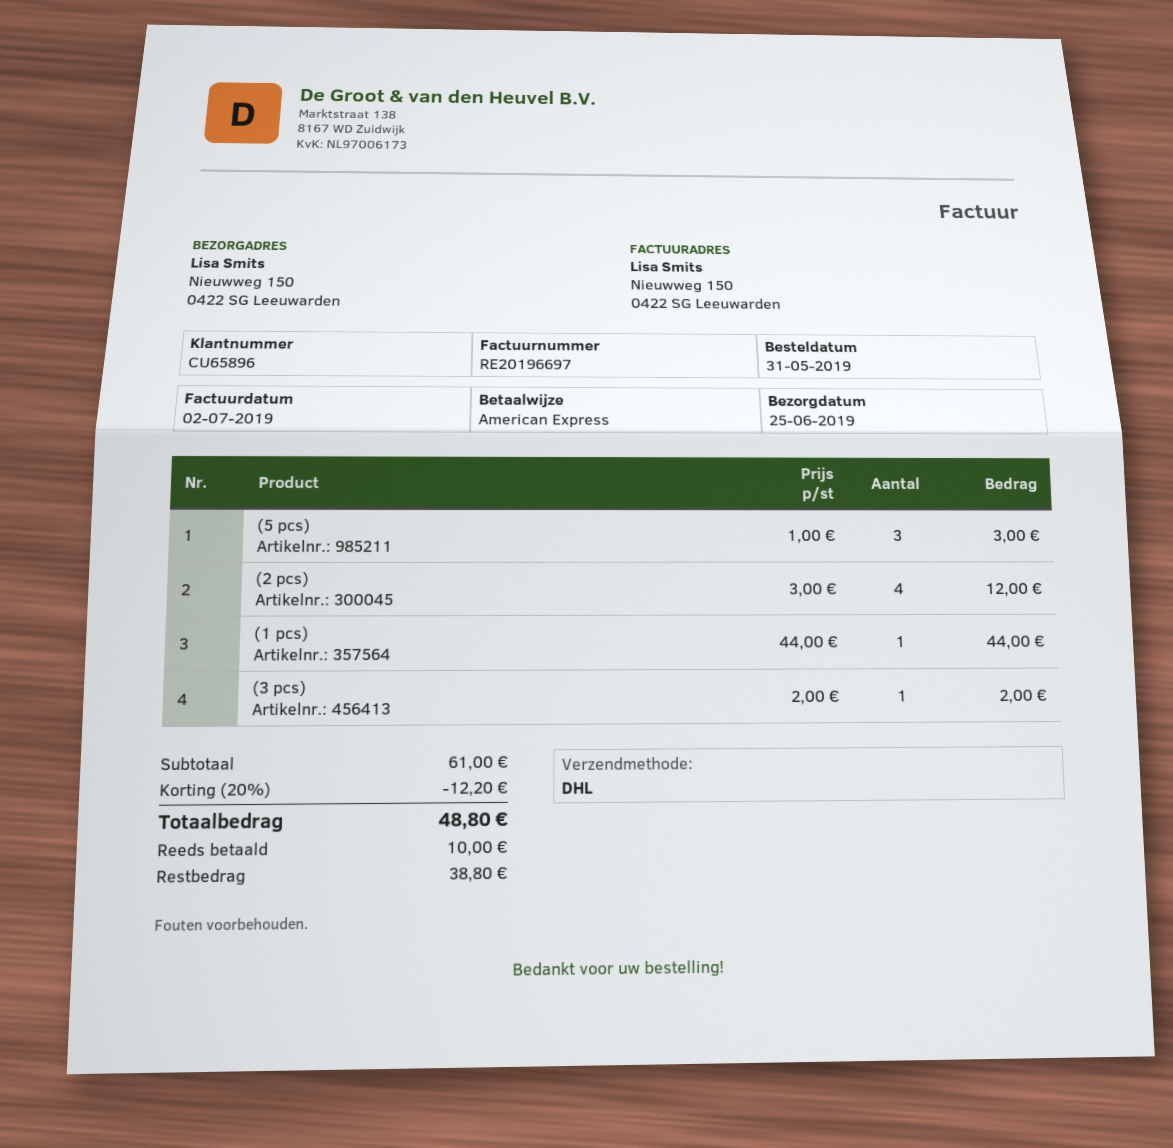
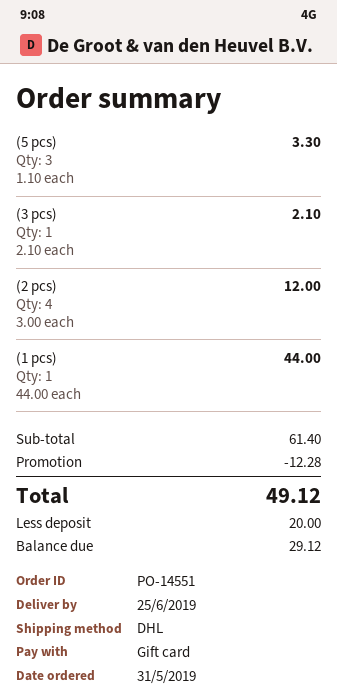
payment method: American Express -> gift card
(5 pcs): 3 x 1.00 = 3.00 -> 3 x 1.10 = 3.30
(3 pcs): 1 x 2.00 = 2.00 -> 1 x 2.10 = 2.10
subtotal: 61.00 -> 61.40
discount: 12.20 -> 12.28
total: 48.80 -> 49.12
deposit: 10.00 -> 20.00
balance: 38.80 -> 29.12

